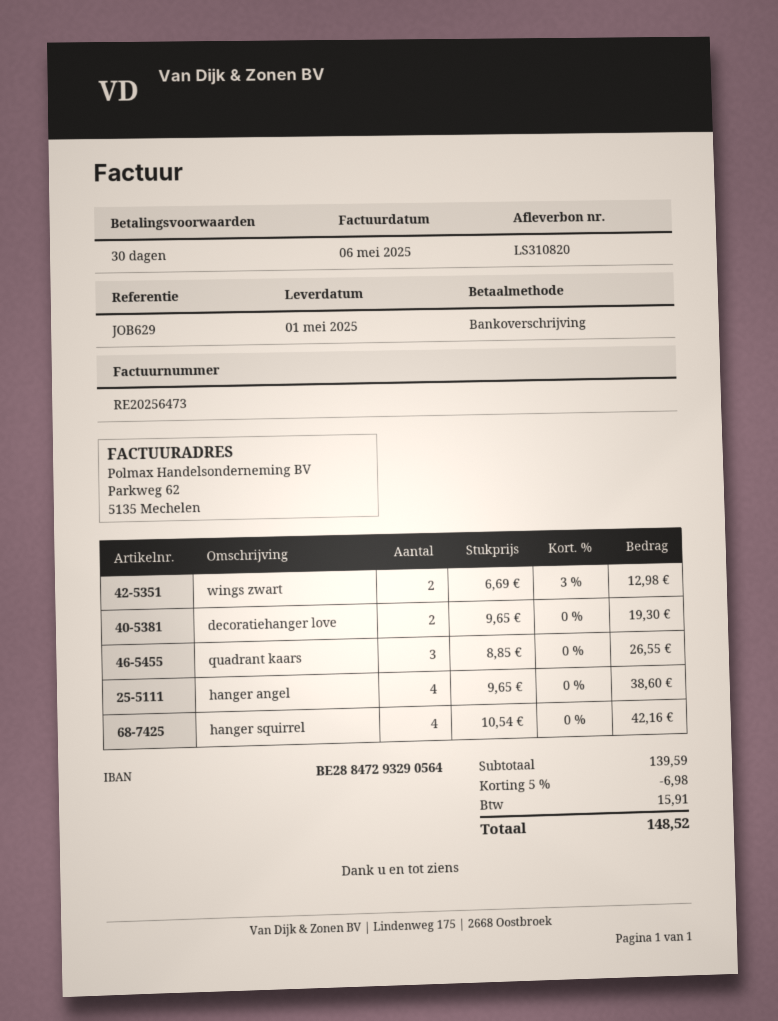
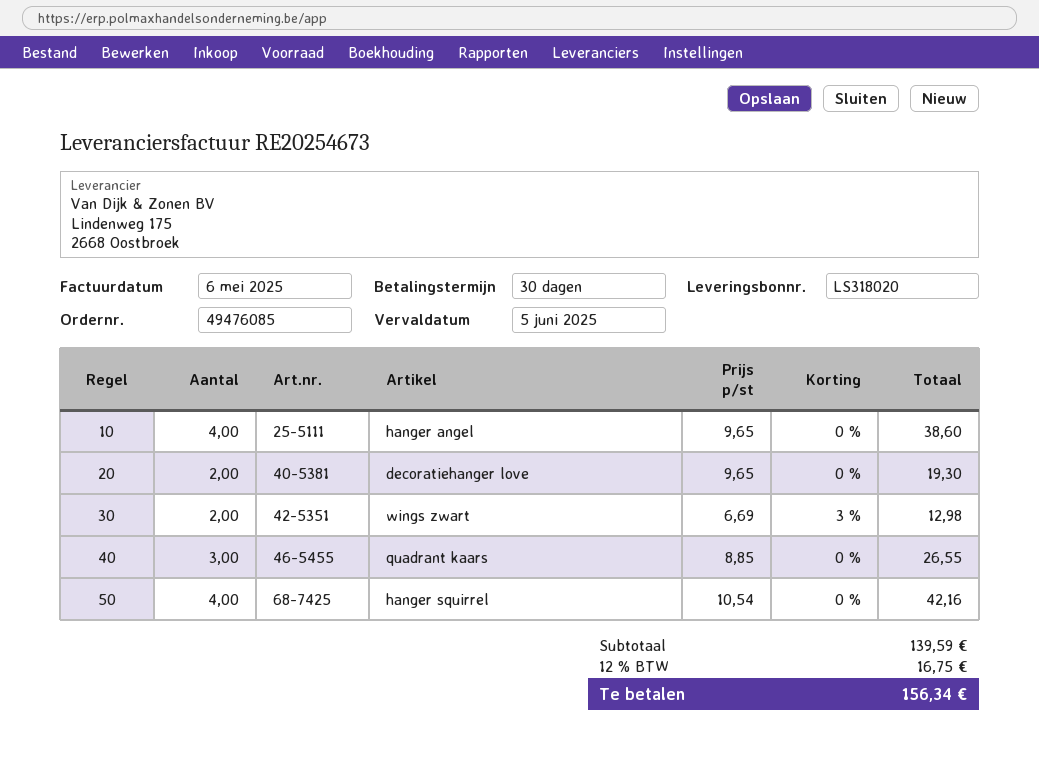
delivery note number: LS310820 -> LS318020
invoice number: RE20256473 -> RE20254673
discount: 5% = 6.98 -> none
tax: 15.91 -> 16.75
total: 148.52 -> 156.34

